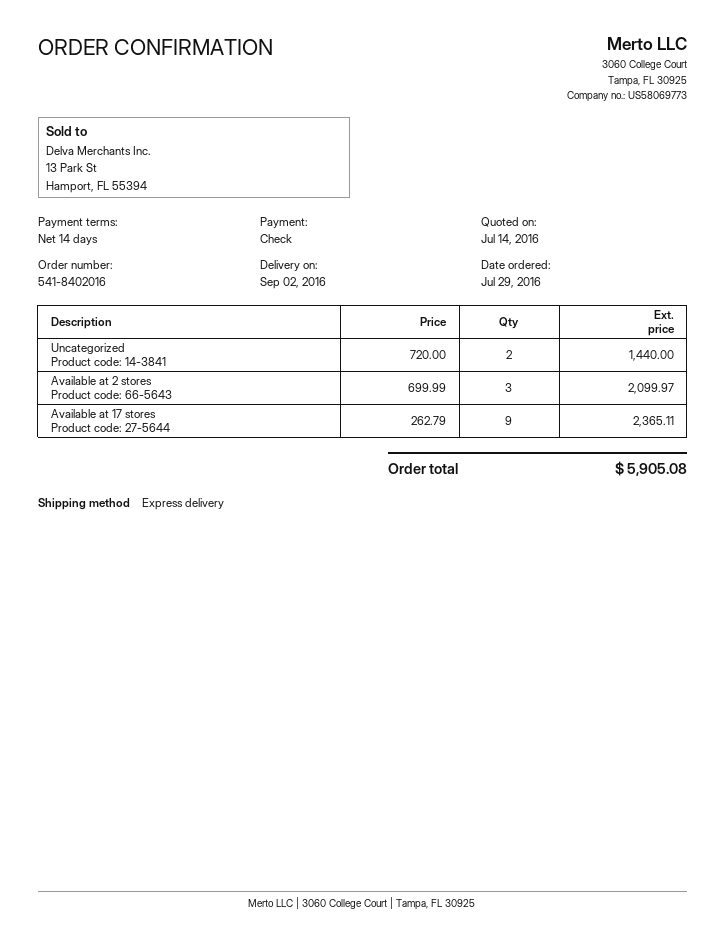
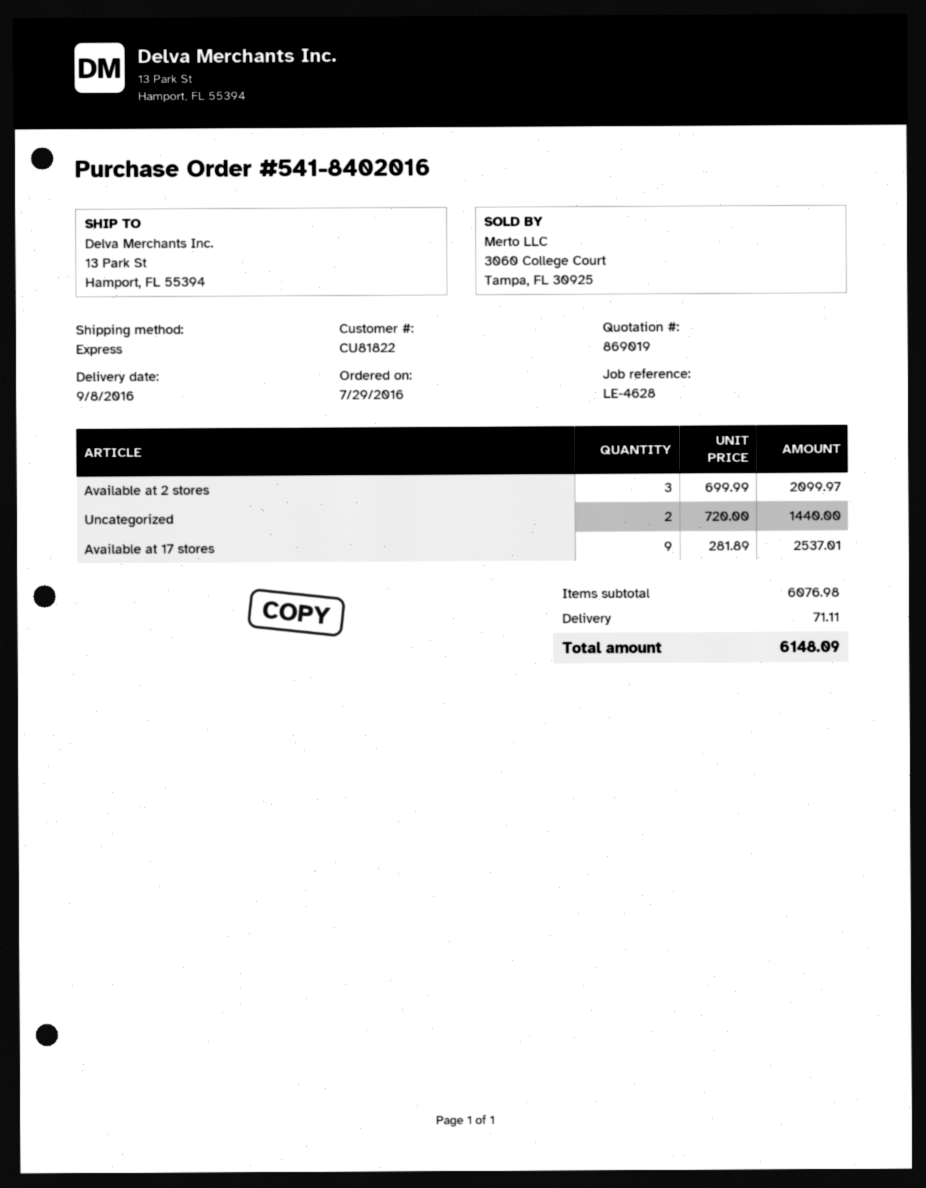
delivery date: 2016-09-02 -> 2016-09-08
Available at 17 stores: 9 x 262.79 = 2365.11 -> 9 x 281.89 = 2537.01
shipping: none -> 71.11
total: 5905.08 -> 6148.09

